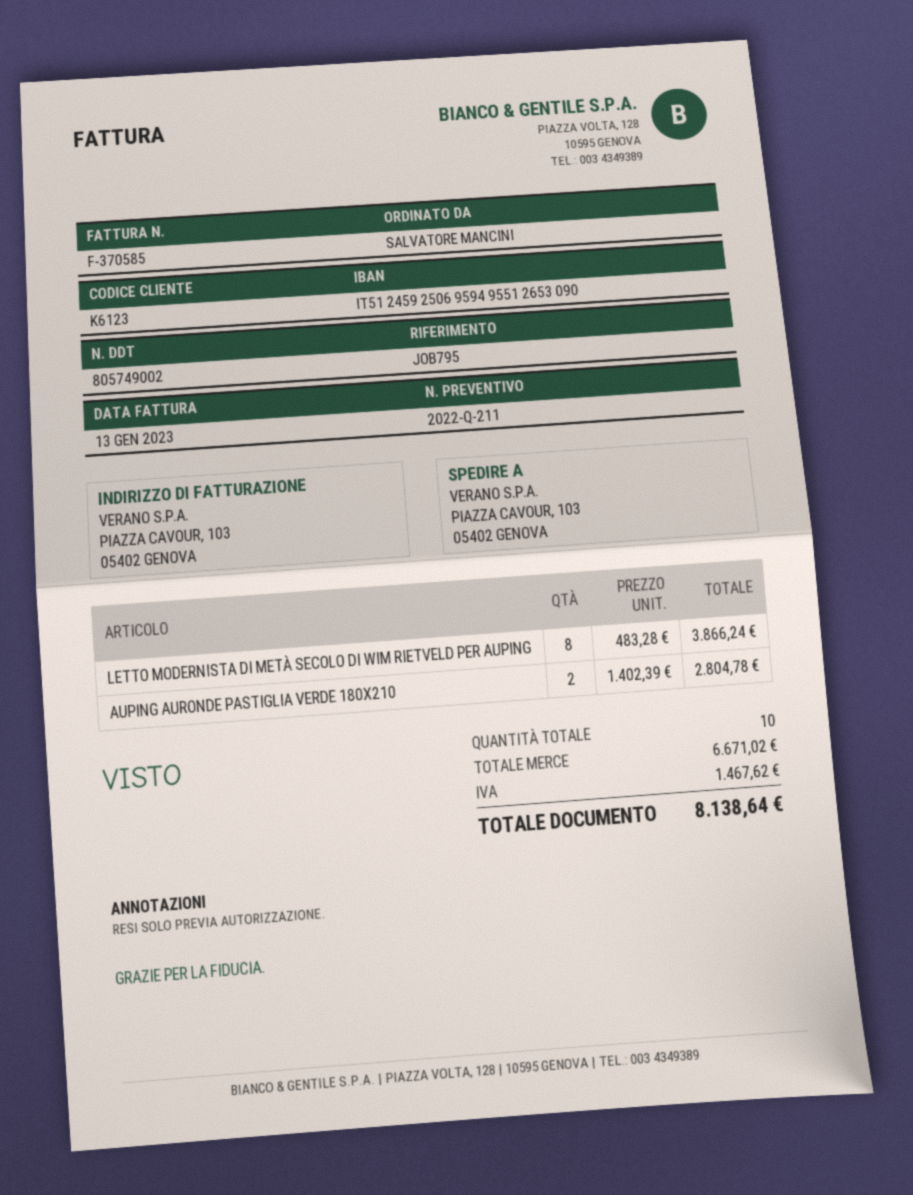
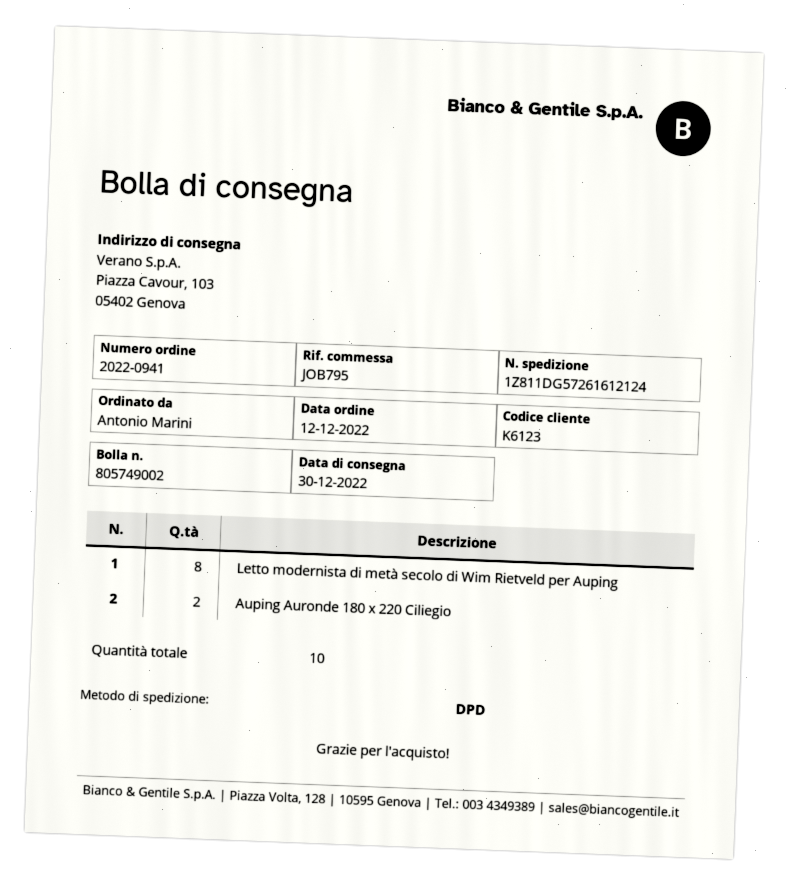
ordered by: SALVATORE MANCINI -> Antonio Marini
AUPING AURONDE PASTIGLIA VERDE 180X210: 2 -> none
Auping Auronde 180 x 220 Ciliegio: none -> 2

